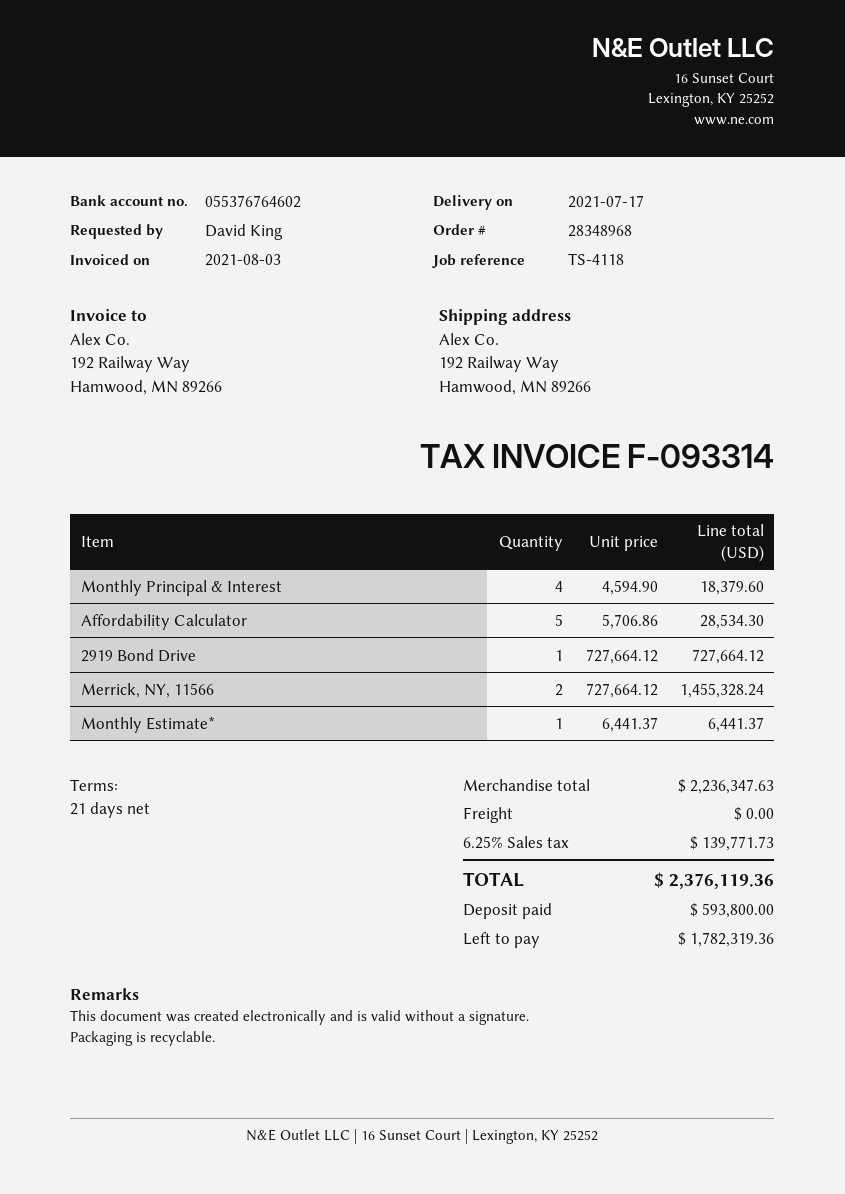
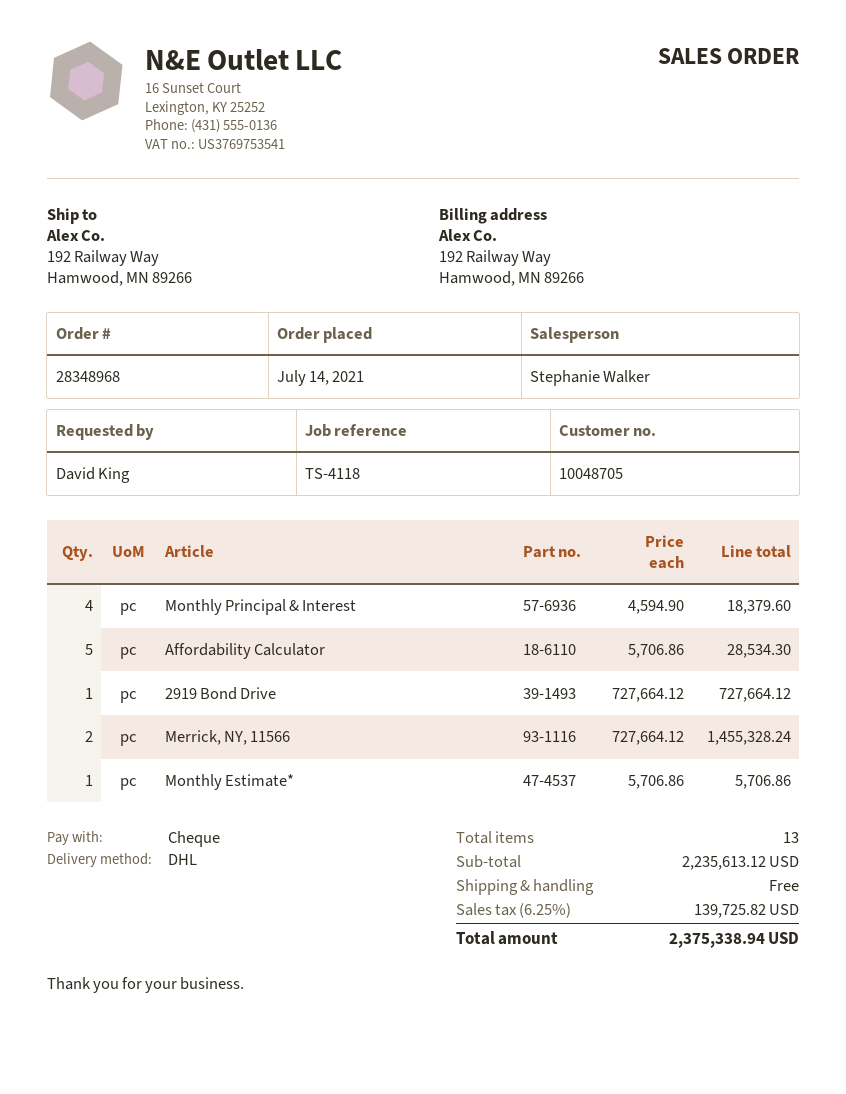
Monthly Estimate*: 1 x 6441.37 = 6441.37 -> 1 x 5706.86 = 5706.86
subtotal: 2236347.63 -> 2235613.12
tax: 6.25% = 139771.73 -> 6.25% = 139725.82
total: 2376119.36 -> 2375338.94

